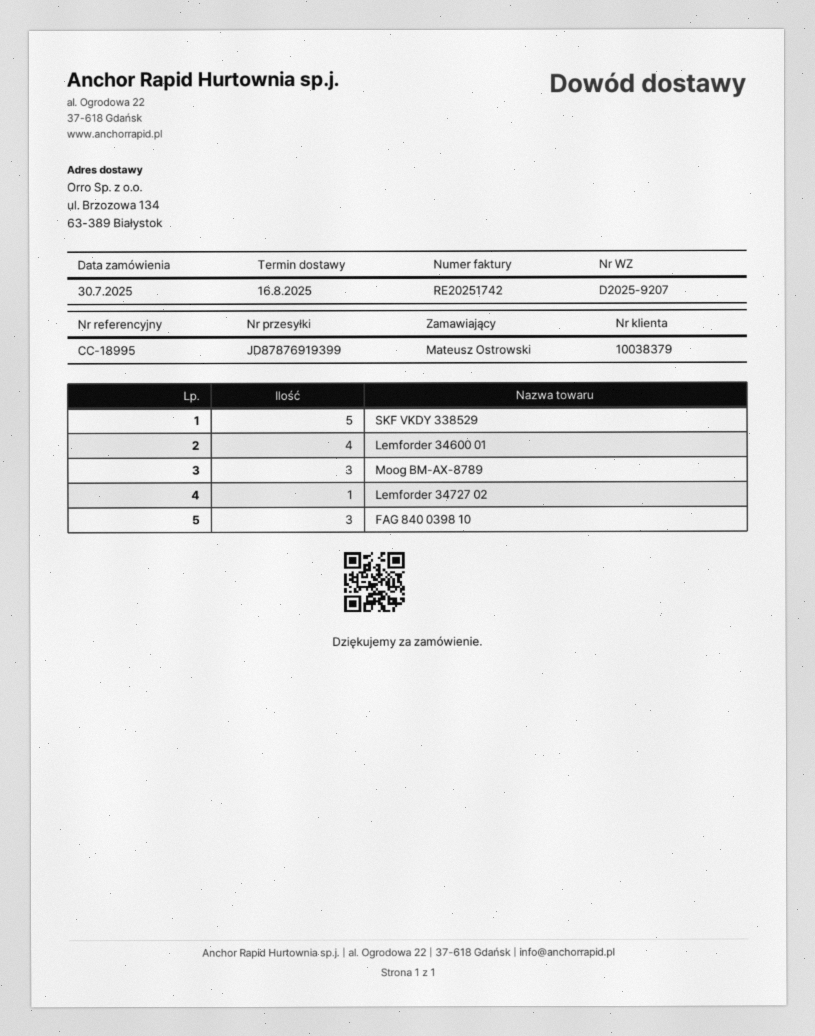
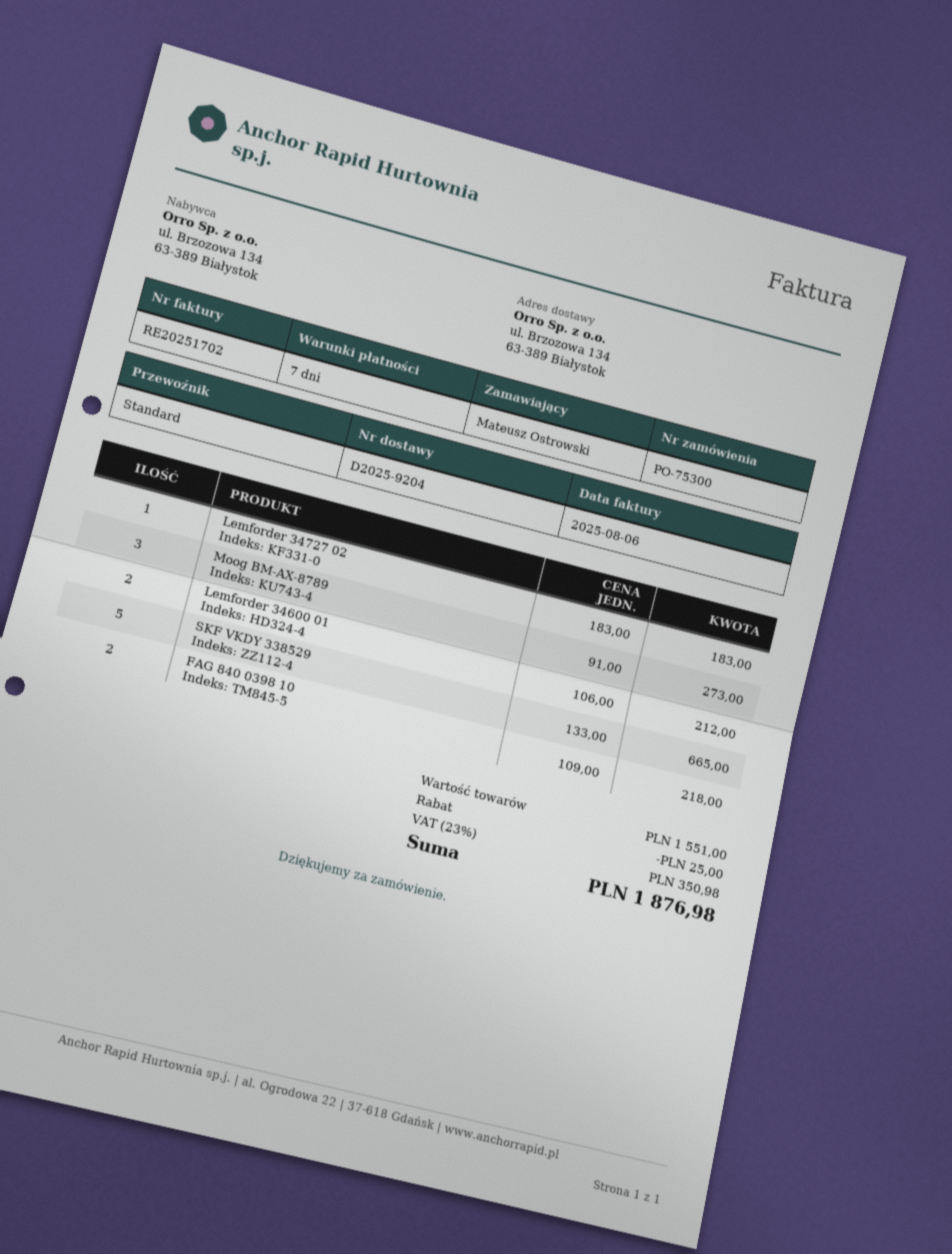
delivery note number: D2025-9207 -> D2025-9204
invoice number: RE20251742 -> RE20251702
Lemforder 34600 01: 4 -> 2
FAG 840 0398 10: 3 -> 2

